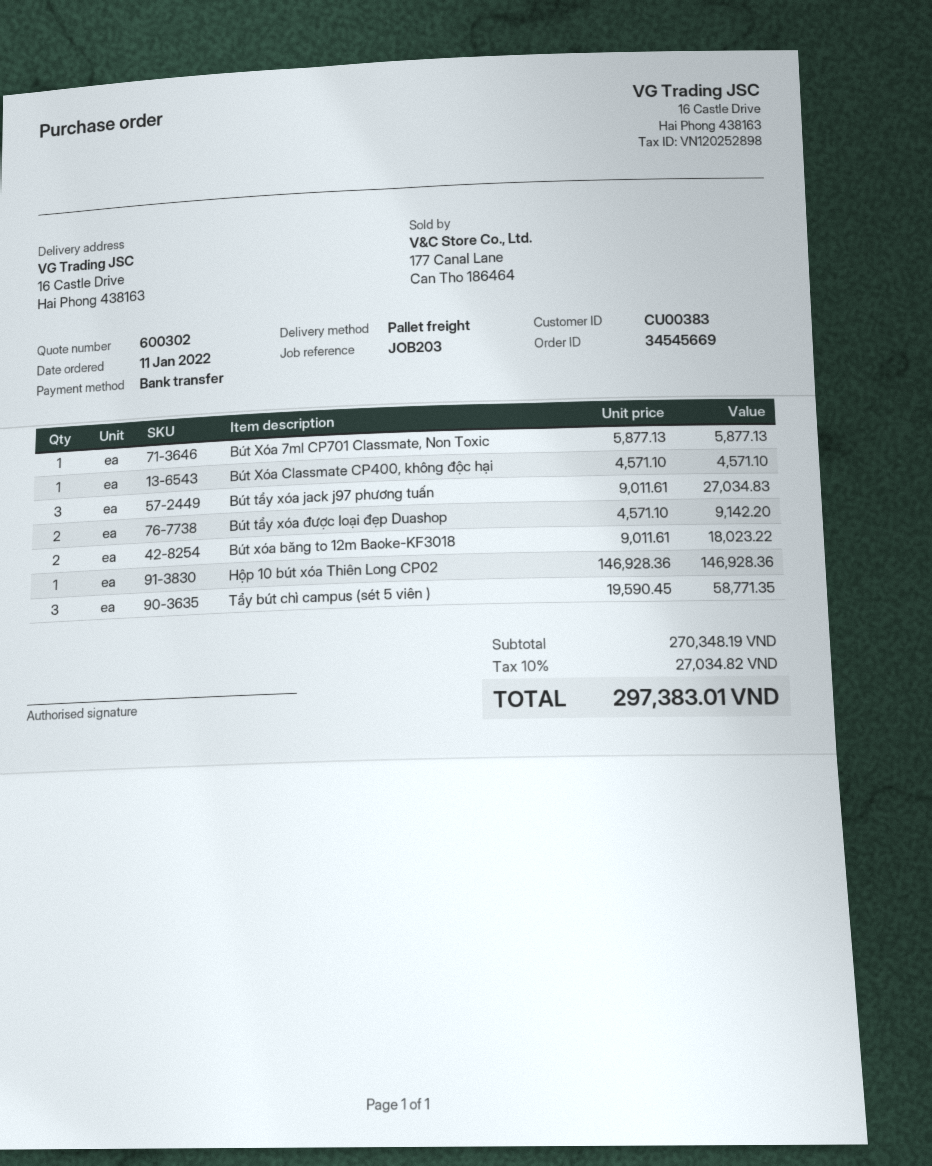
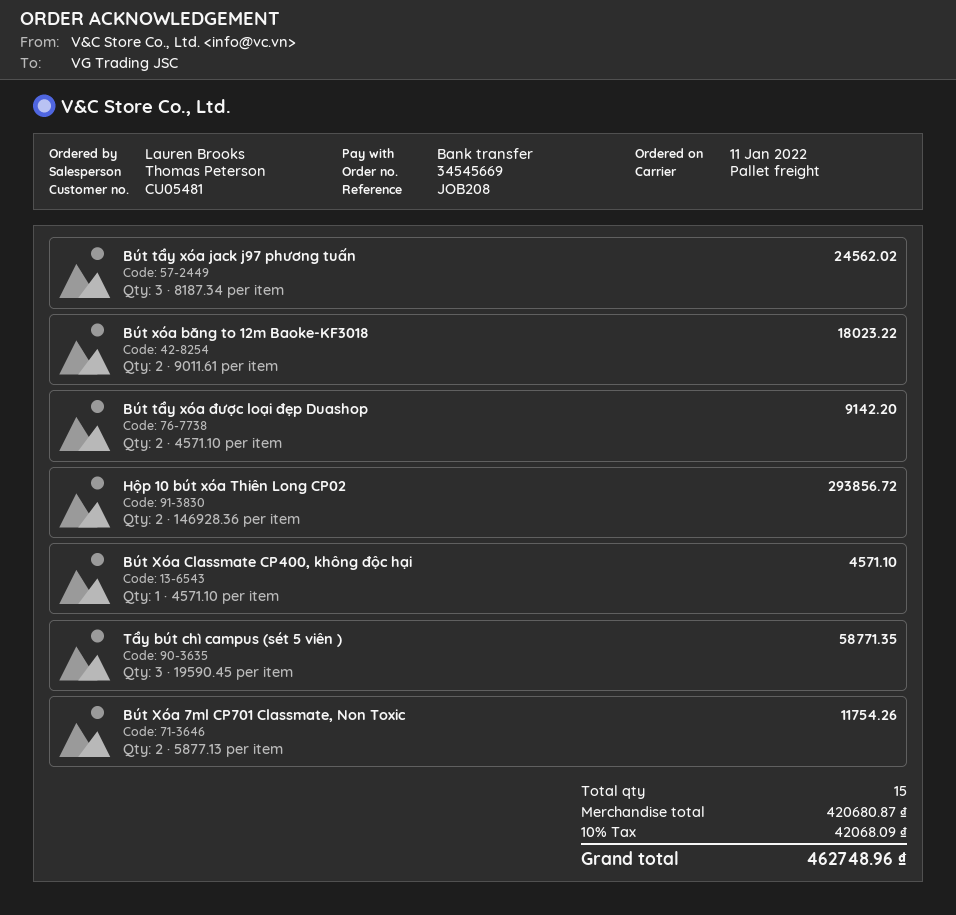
customer number: CU00383 -> CU05481
reference: JOB203 -> JOB208
Bút Xóa 7ml CP701 Classmate, Non Toxic: 1 x 5877.13 = 5877.13 -> 2 x 5877.13 = 11754.26
Bút tẩy xóa jack j97 phương tuấn: 3 x 9011.61 = 27034.83 -> 3 x 8187.34 = 24562.02
Hộp 10 bút xóa Thiên Long CP02: 1 x 146928.36 = 146928.36 -> 2 x 146928.36 = 293856.72
subtotal: 270348.19 -> 420680.87
tax: 10% = 27034.82 -> 10% = 42068.09
total: 297383.01 -> 462748.96

